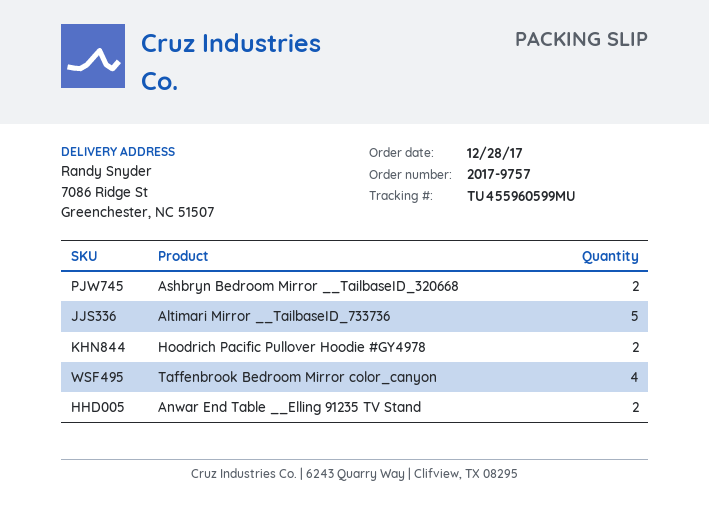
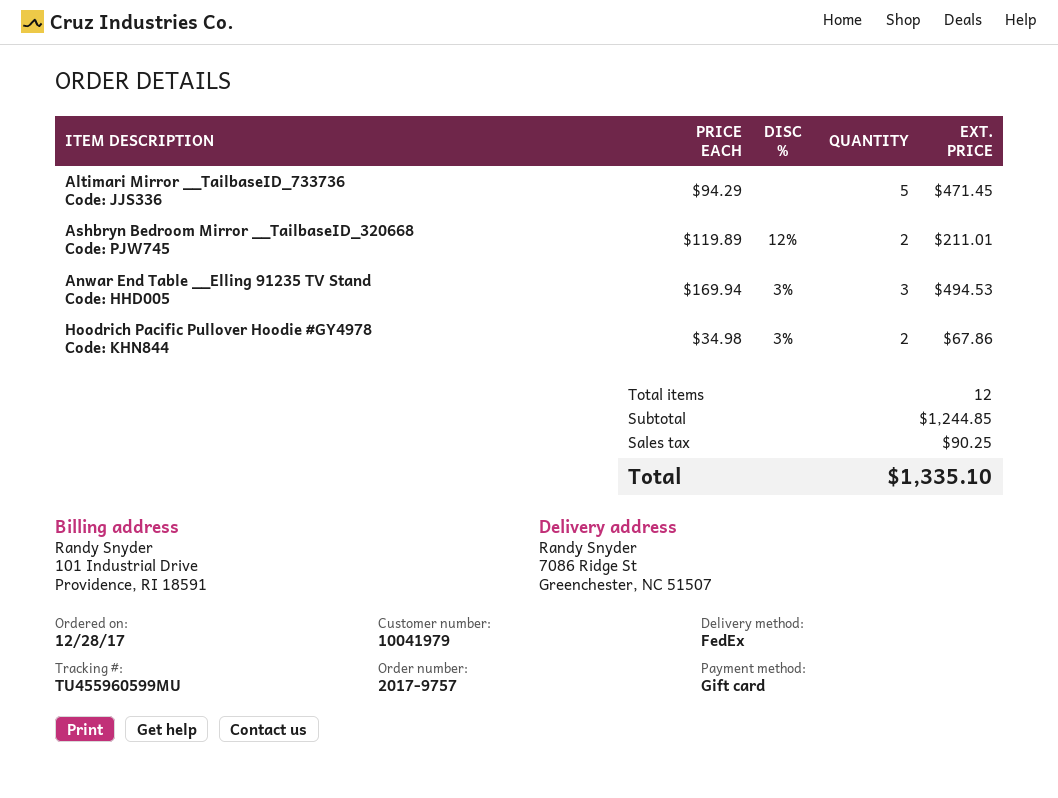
Taffenbrook Bedroom Mirror color_canyon: 4 -> none
Anwar End Table __Elling 91235 TV Stand: 2 -> 3

